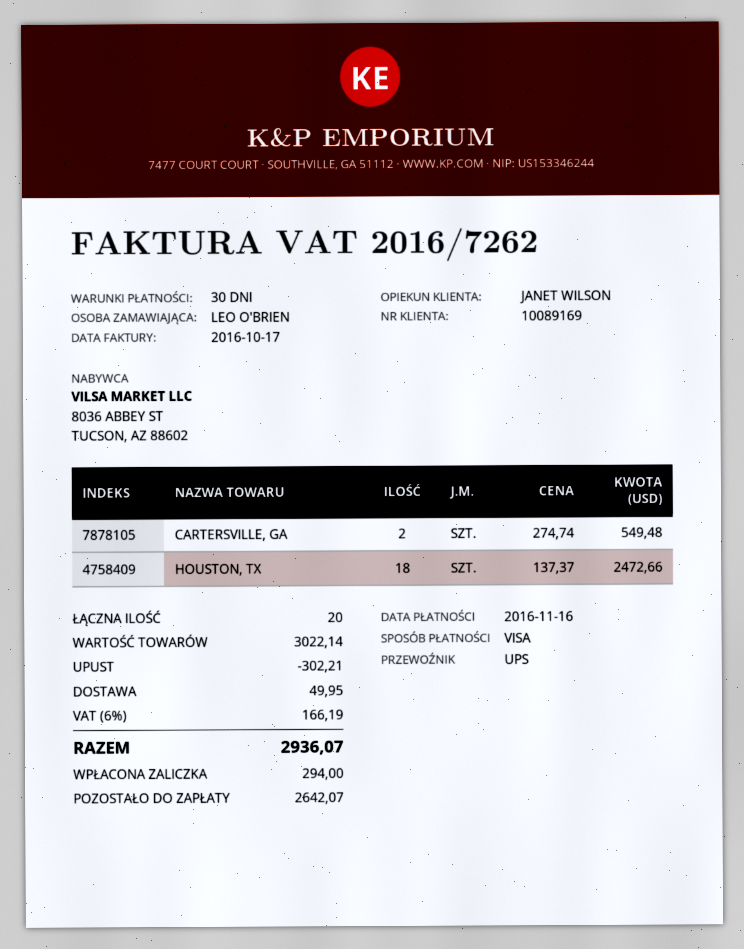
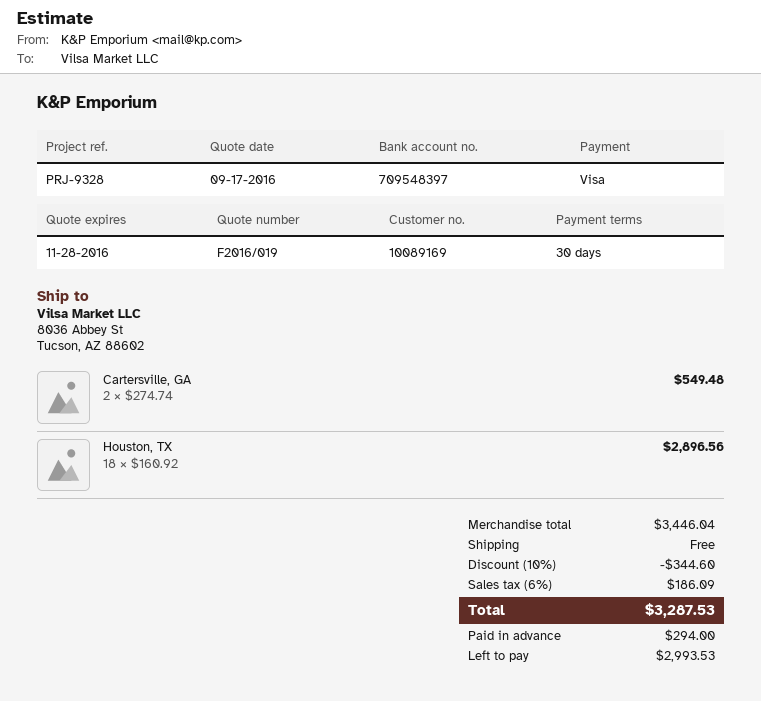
HOUSTON, TX: 18 x 137.37 = 2472.66 -> 18 x 160.92 = 2896.56
subtotal: 3022.14 -> 3446.04
discount: 302.21 -> 344.60
shipping: 49.95 -> 0.00
tax: 6% = 166.19 -> 6% = 186.09
total: 2936.07 -> 3287.53
balance: 2642.07 -> 2993.53

